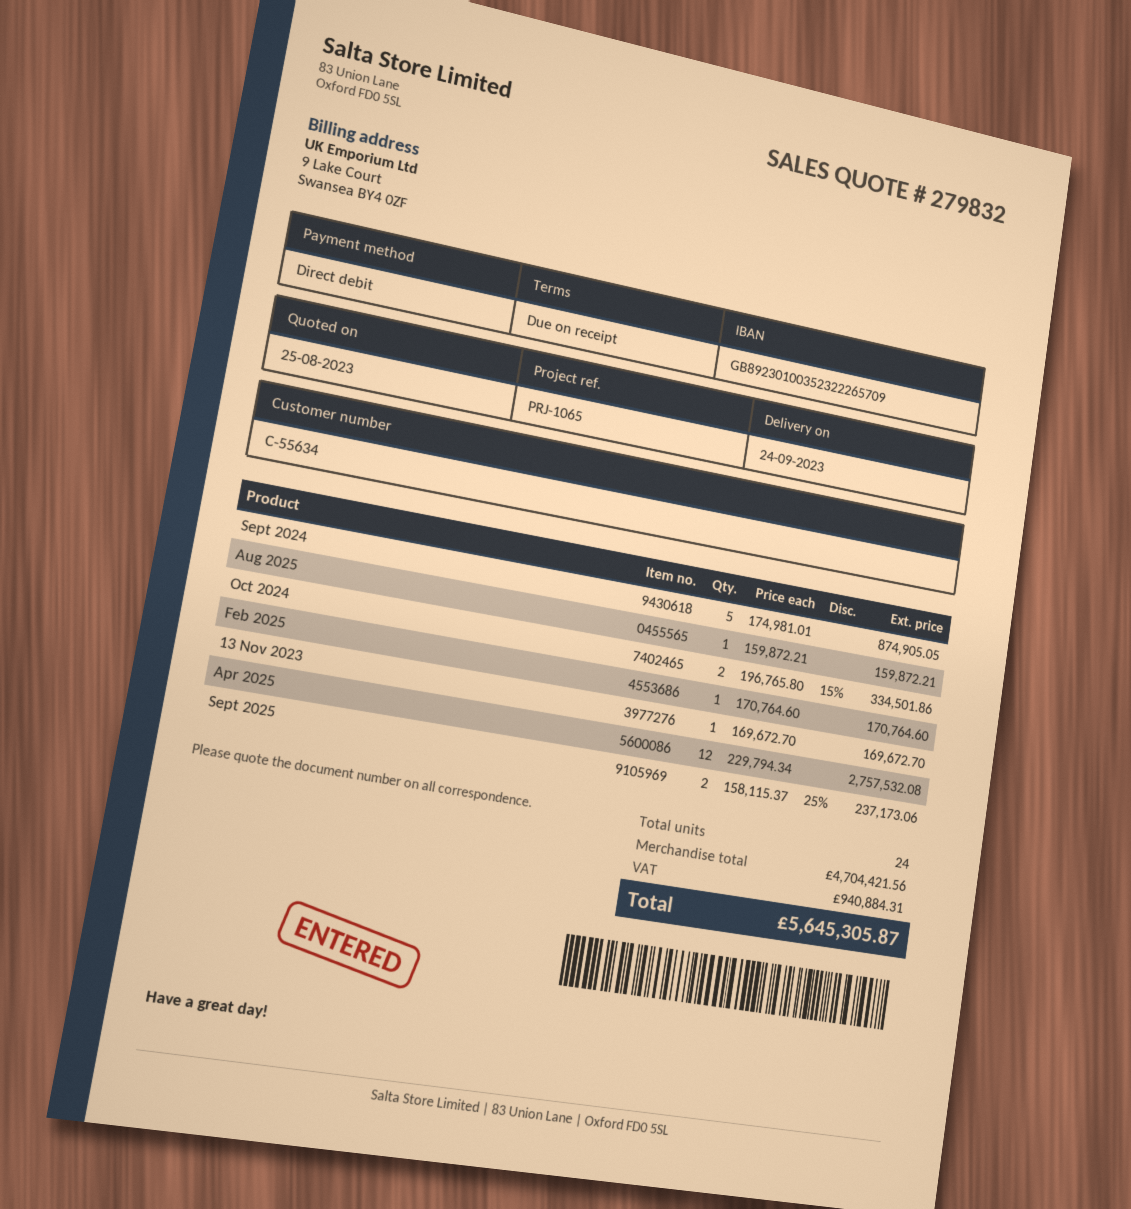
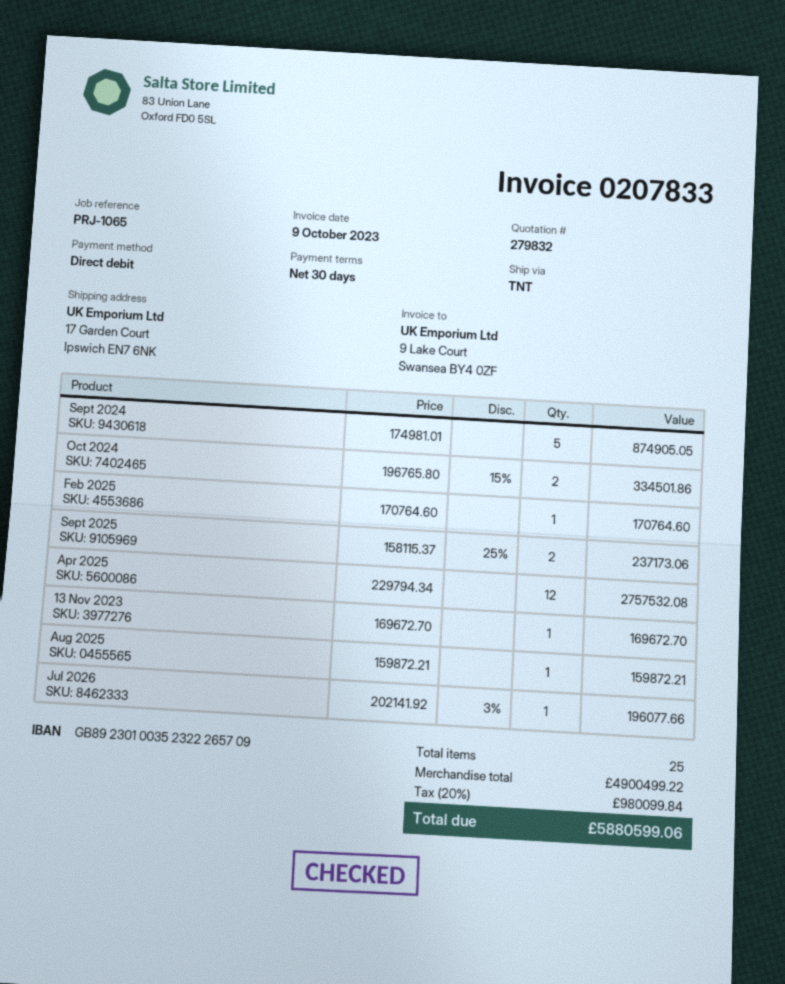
payment terms: on receipt -> 30 days
Jul 2026: none -> 1 x 202141.92 - 3% = 196077.66
total quantity: 24 -> 25
subtotal: 4704421.56 -> 4900499.22
tax: 940884.31 -> 980099.84
total: 5645305.87 -> 5880599.06

